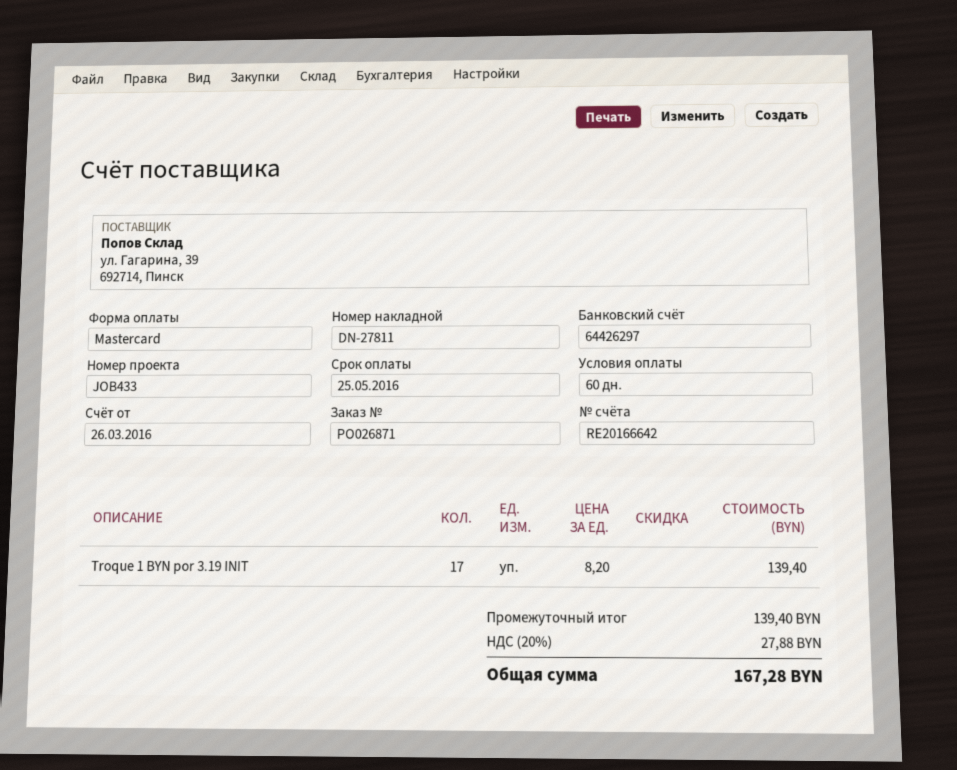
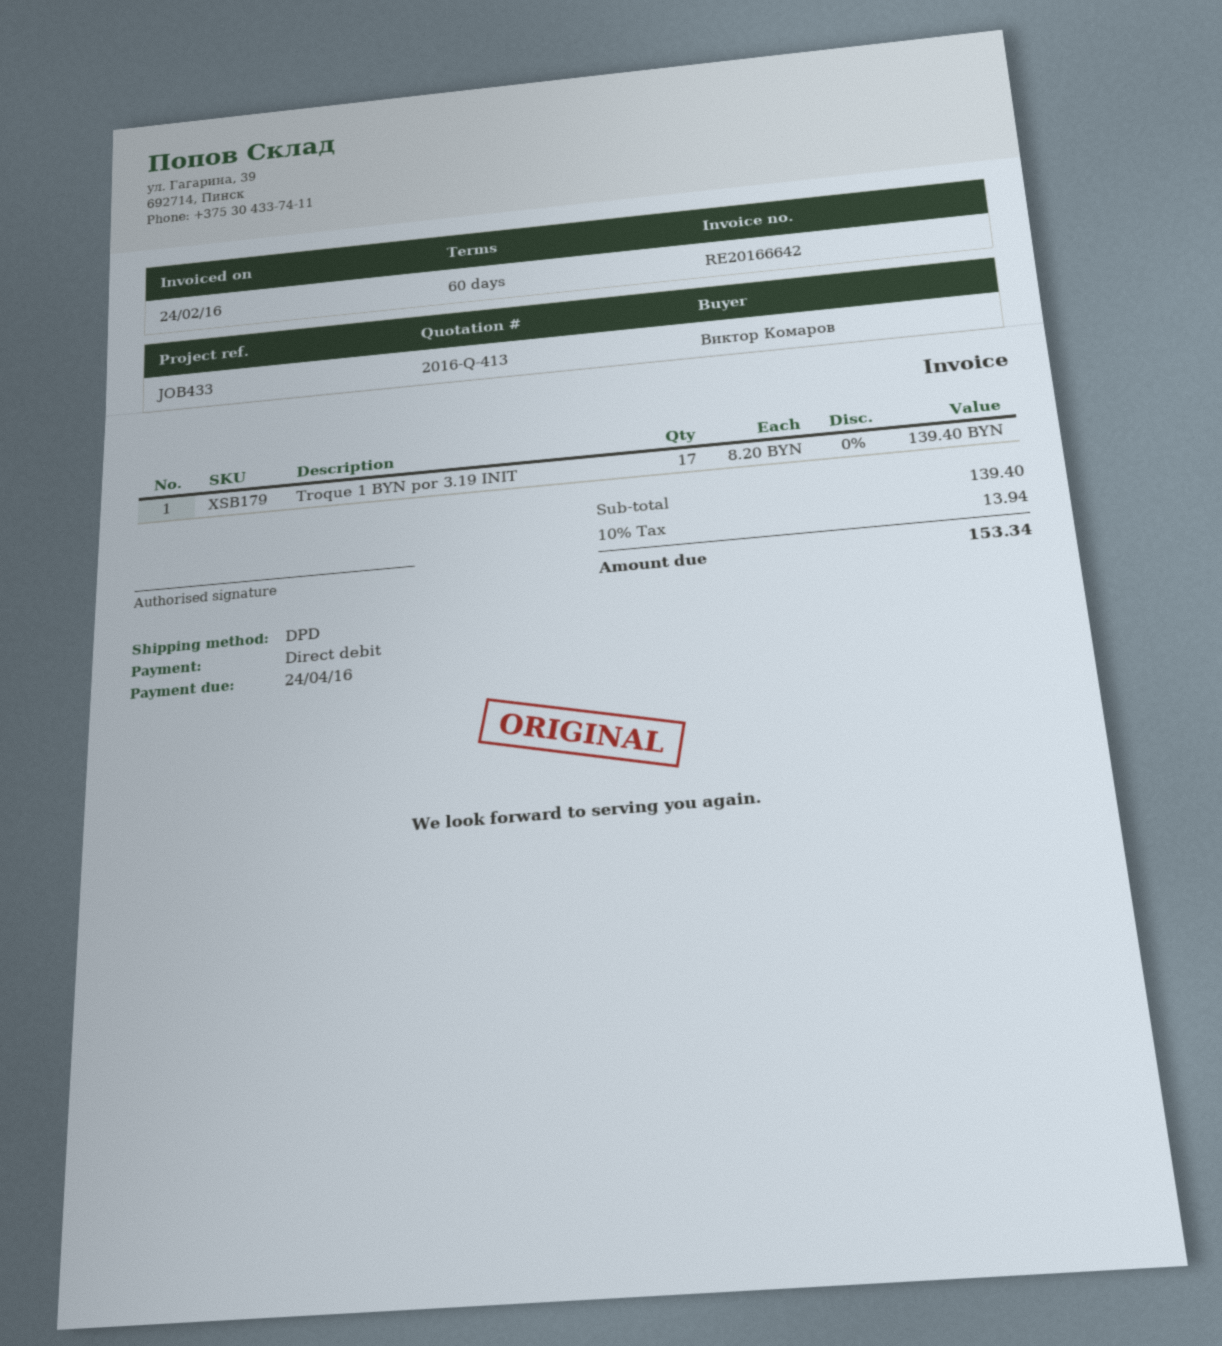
invoice date: 2016-03-26 -> 2016-02-24
due date: 2016-05-25 -> 2016-04-24
payment method: Mastercard -> direct debit
tax: 20% = 27.88 -> 10% = 13.94
total: 167.28 -> 153.34

